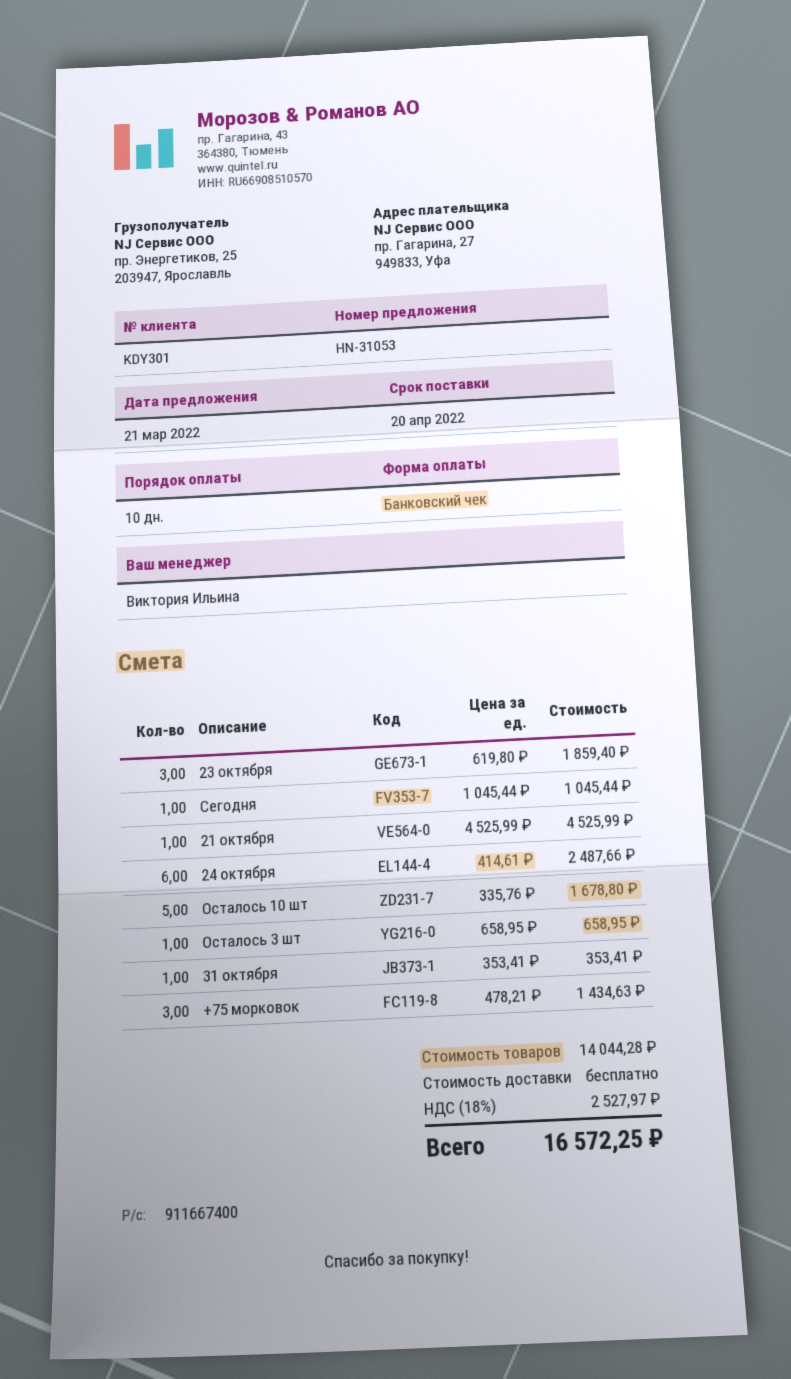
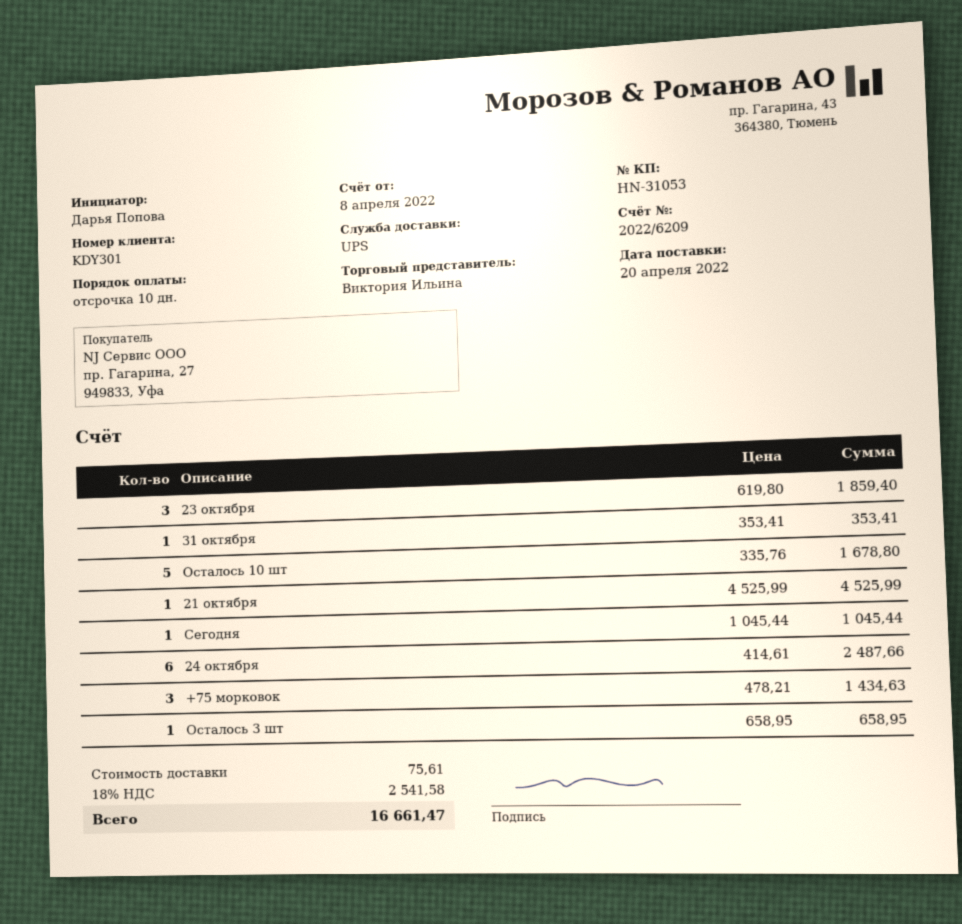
shipping: 0.00 -> 75.61
tax: 18% = 2527.97 -> 18% = 2541.58
total: 16572.25 -> 16661.47

